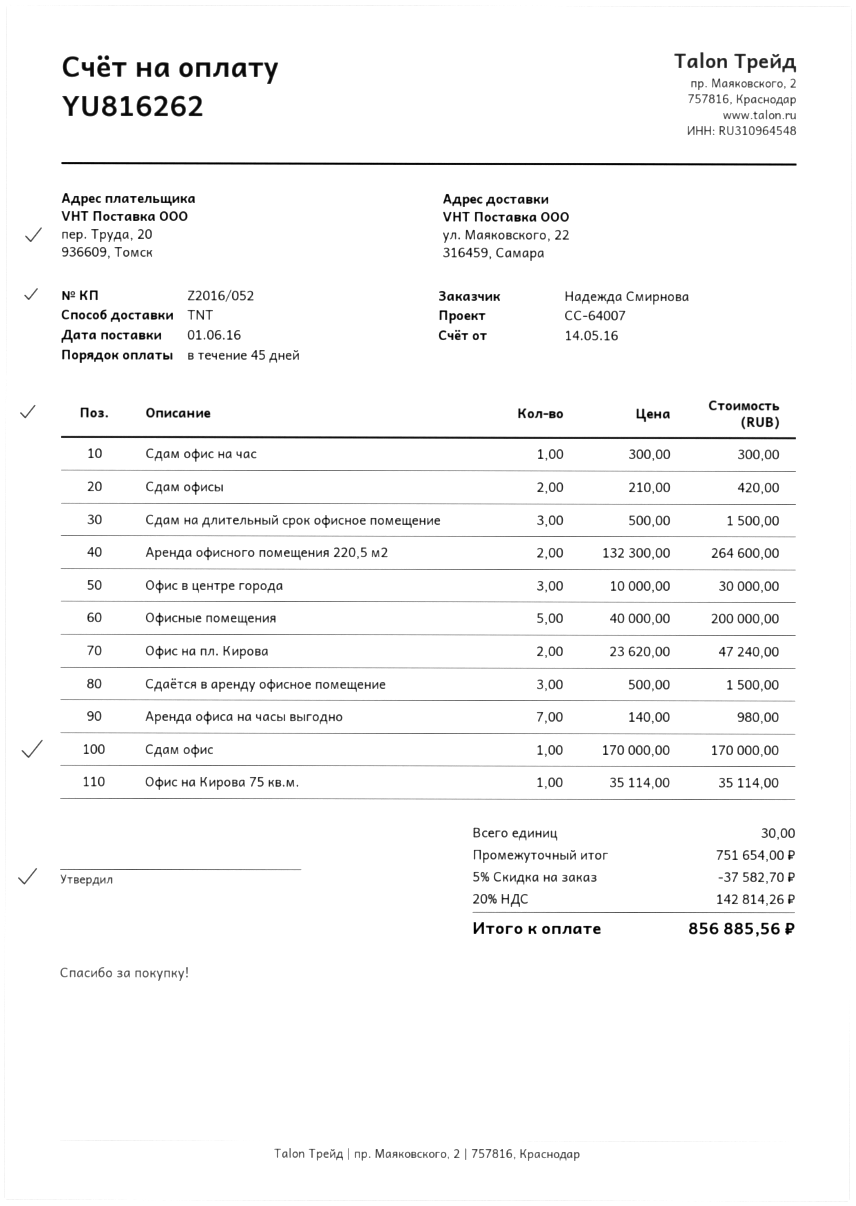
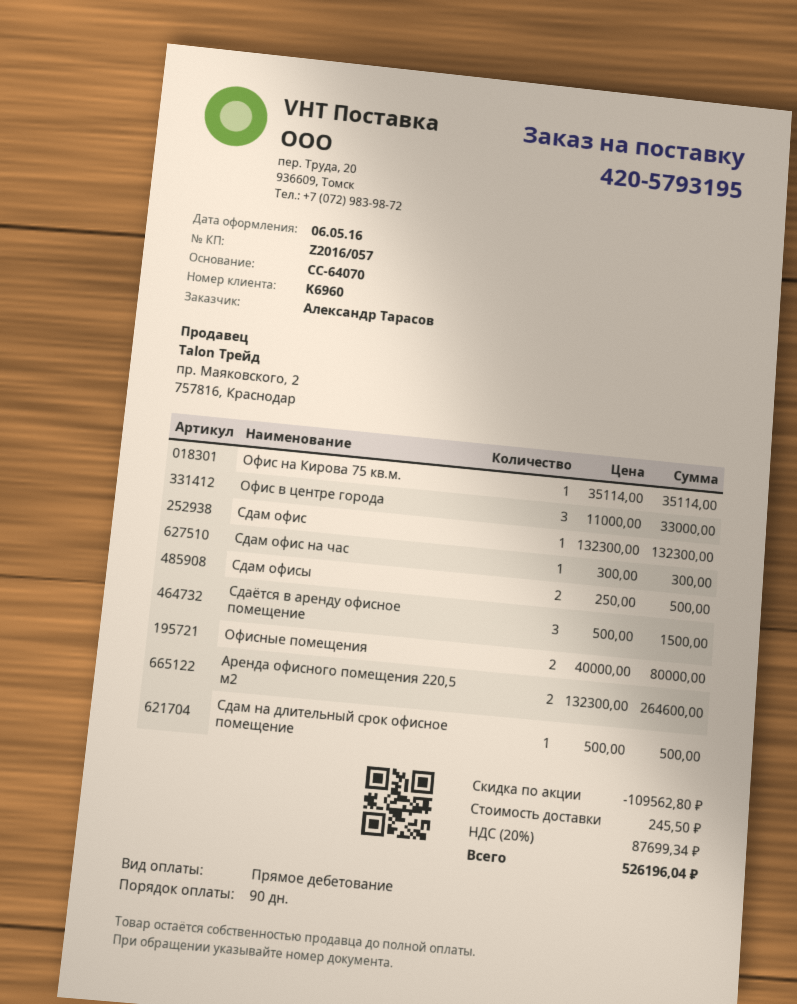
quote number: Z2016/052 -> Z2016/057
payment terms: 45 days -> 90 days
reference: CC-64007 -> CC-64070
ordered by: Надежда Смирнова -> Александр Тарасов
Сдам офисы: 2 x 210.00 = 420.00 -> 2 x 250.00 = 500.00
Сдам на длительный срок офисное помещение: 3 x 500.00 = 1500.00 -> 1 x 500.00 = 500.00
Офис в центре города: 3 x 10000.00 = 30000.00 -> 3 x 11000.00 = 33000.00
Офисные помещения: 5 x 40000.00 = 200000.00 -> 2 x 40000.00 = 80000.00
Офис на пл. Кирова: 2 x 23620.00 = 47240.00 -> none
Аренда офиса на часы выгодно: 7 x 140.00 = 980.00 -> none
Сдам офис: 1 x 170000.00 = 170000.00 -> 1 x 132300.00 = 132300.00
discount: 37582.70 -> 109562.80
shipping: none -> 245.50
tax: 20% = 142814.26 -> 20% = 87699.34
total: 856885.56 -> 526196.04

